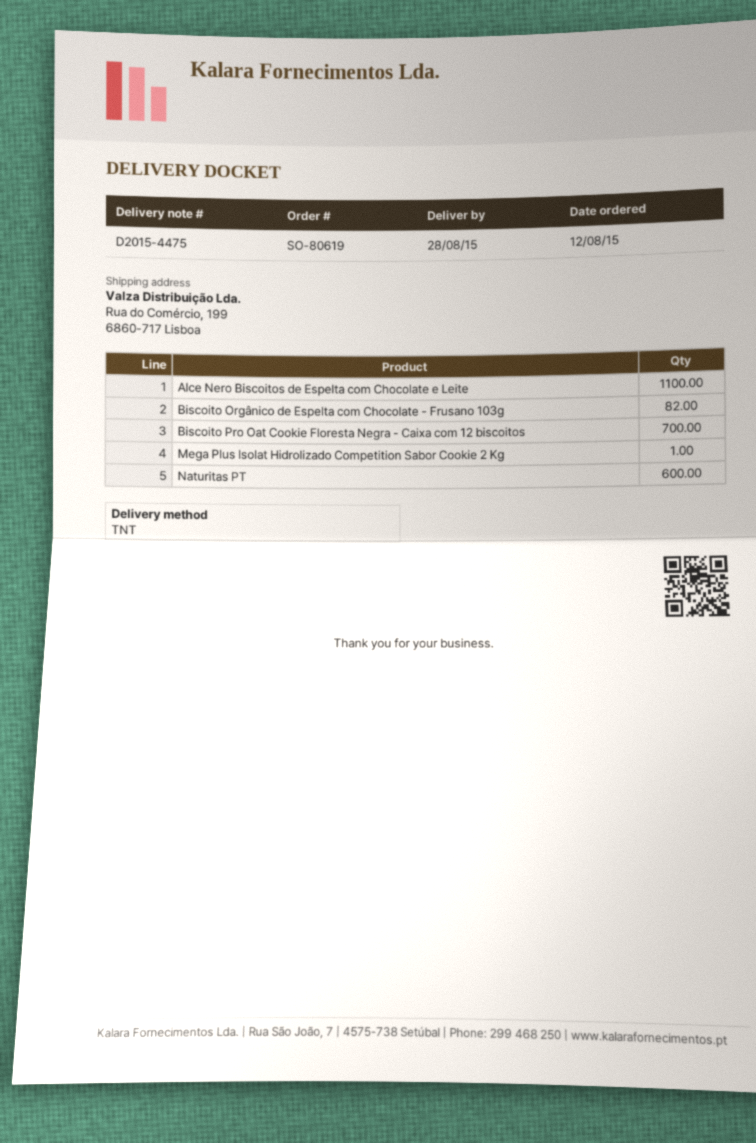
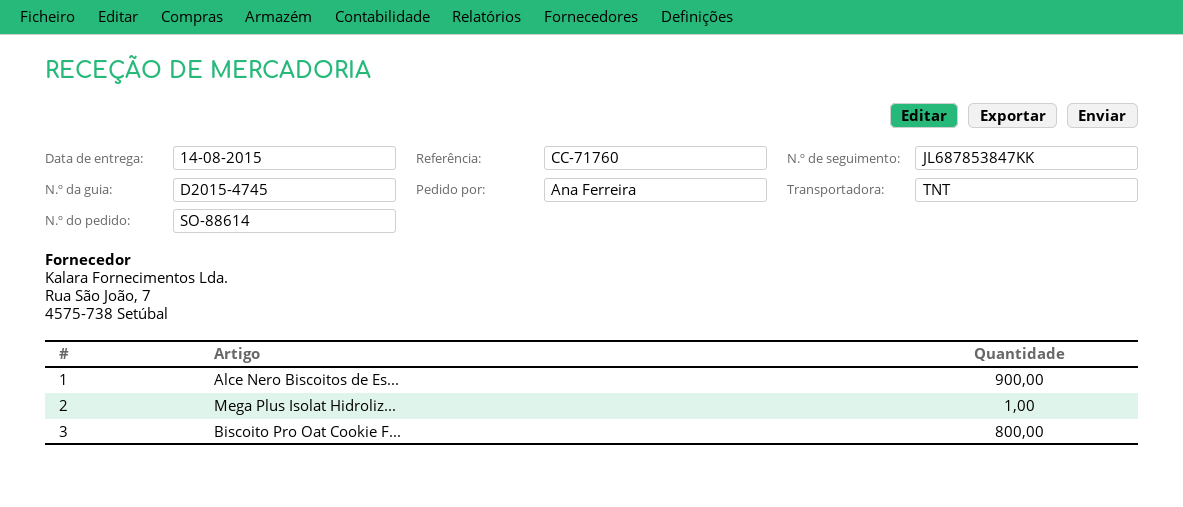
order number: SO-80619 -> SO-88614
delivery note number: D2015-4475 -> D2015-4745
delivery date: 2015-08-28 -> 2015-08-14
Alce Nero Biscoitos de Espelta com Chocolate e Leite: 1100 -> 900
Biscoito Orgânico de Espelta com Chocolate - Frusano 103g: 82 -> none
Biscoito Pro Oat Cookie Floresta Negra - Caixa com 12 biscoitos: 700 -> 800
Naturitas PT: 600 -> none

